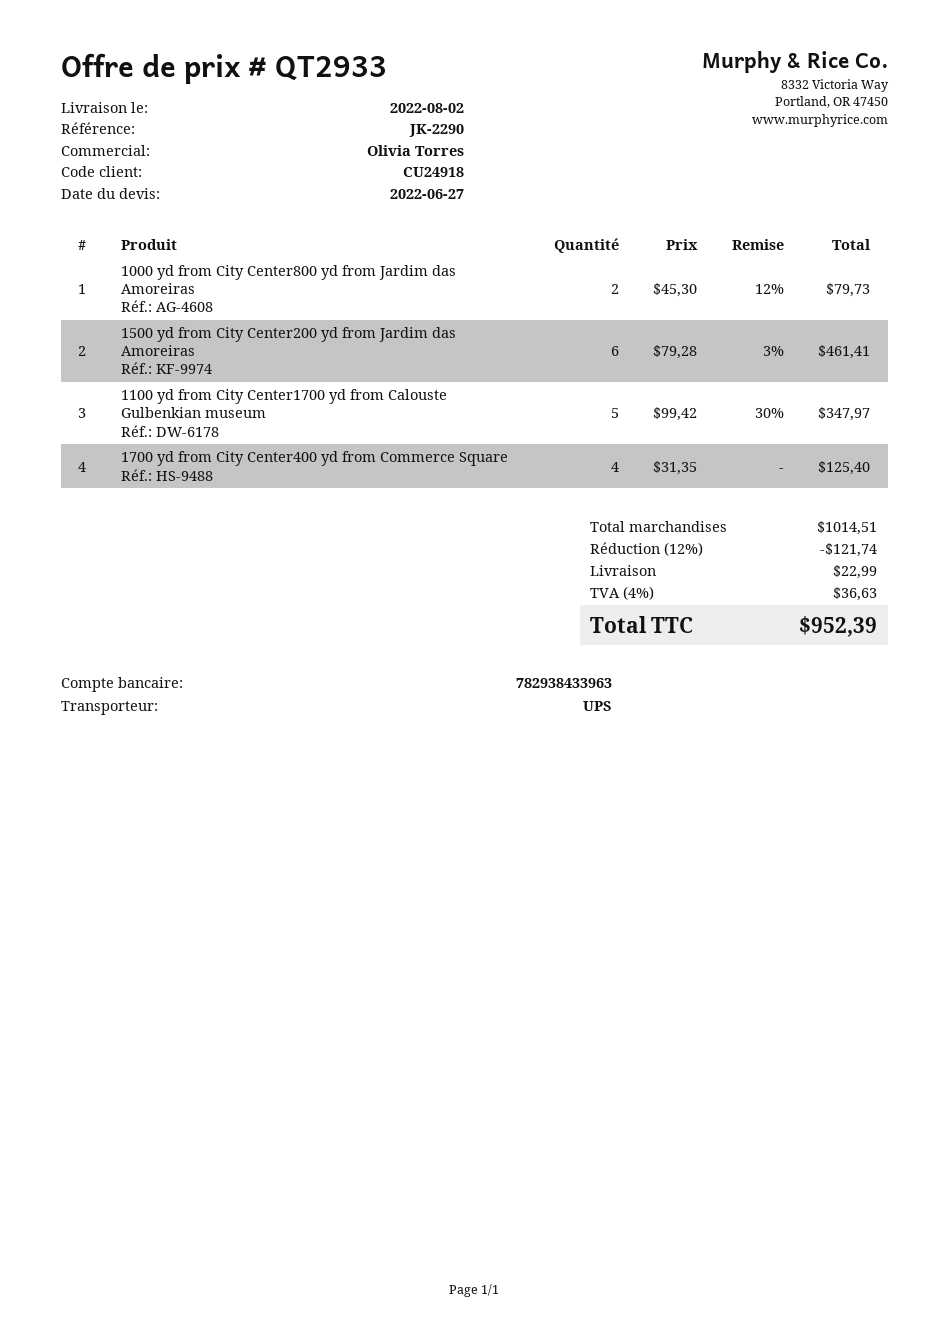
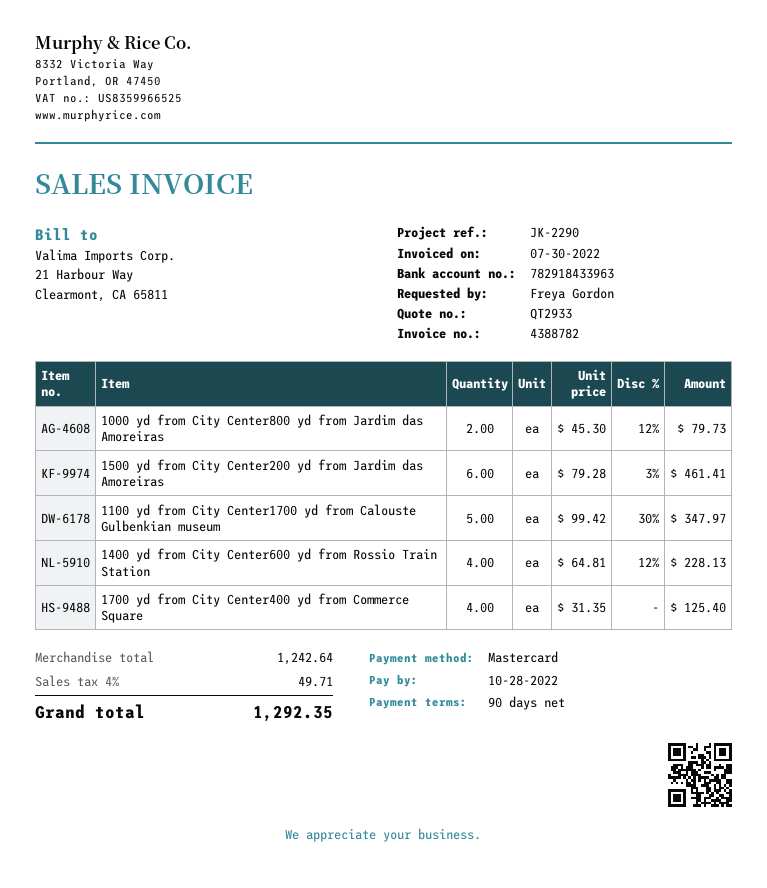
bank account: 782938433963 -> 782918433963
1400 yd from City Center600 yd from Rossio Train Station: none -> 4 x 64.81 - 12% = 228.13
subtotal: 1014.51 -> 1242.64
discount: 12% = 121.74 -> none
shipping: 22.99 -> none
tax: 4% = 36.63 -> 4% = 49.71
total: 952.39 -> 1292.35

